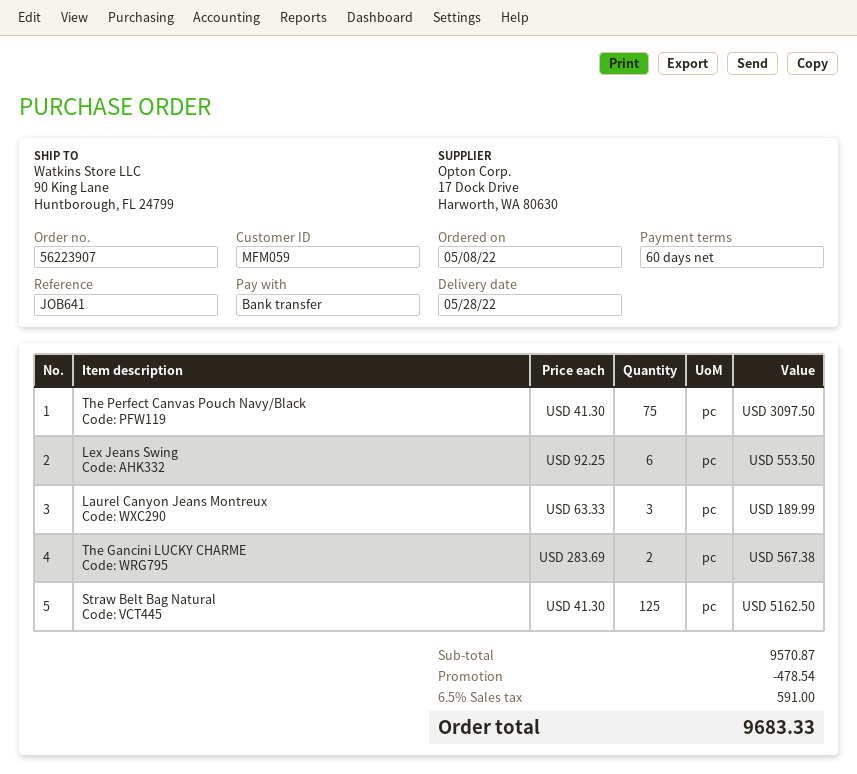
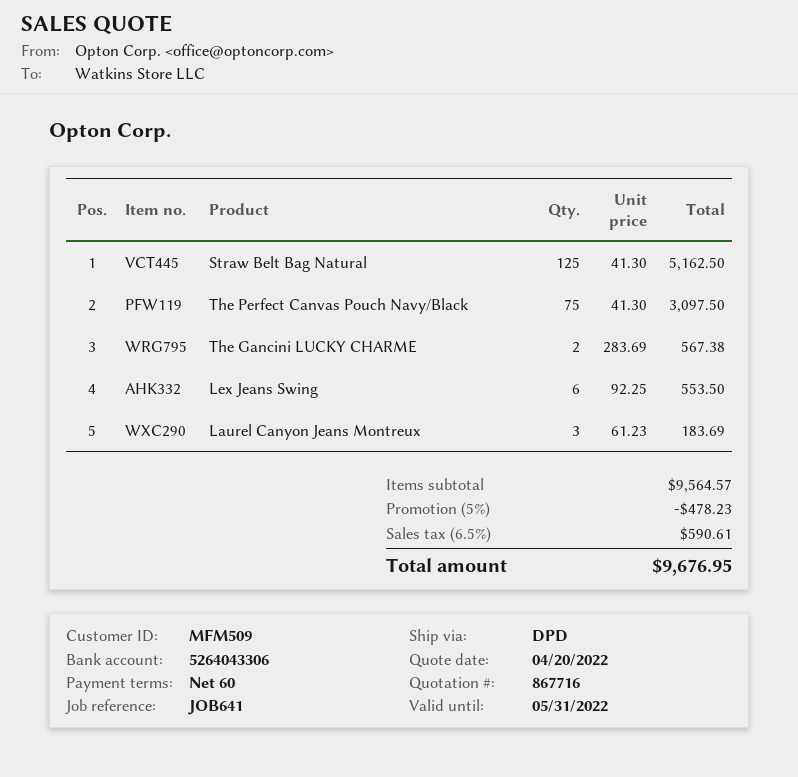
customer number: MFM059 -> MFM509
Laurel Canyon Jeans Montreux: 3 x 63.33 = 189.99 -> 3 x 61.23 = 183.69
subtotal: 9570.87 -> 9564.57
discount: 478.54 -> 478.23
tax: 6.5% = 591.00 -> 6.5% = 590.61
total: 9683.33 -> 9676.95

